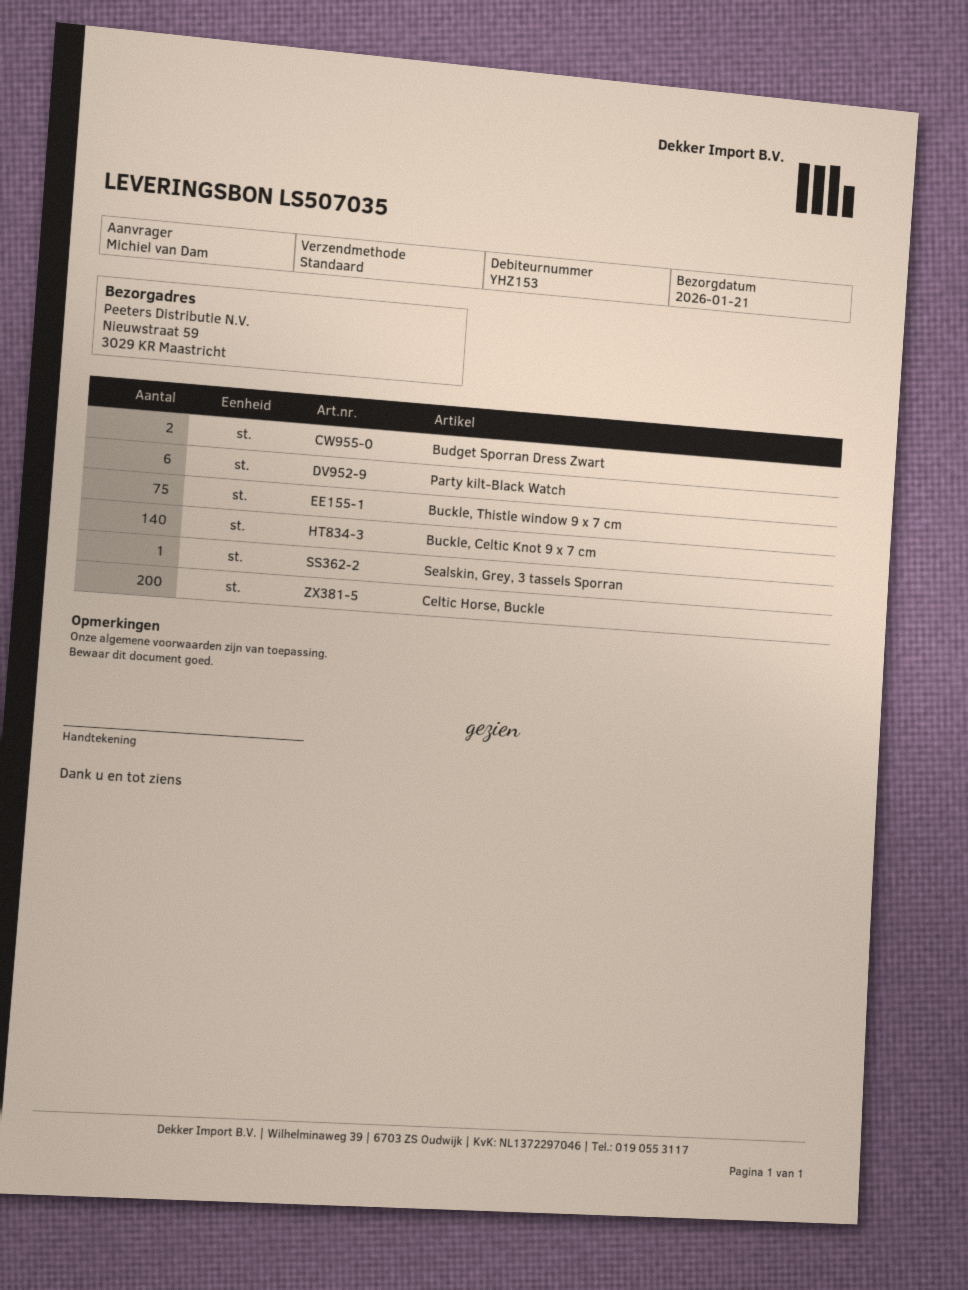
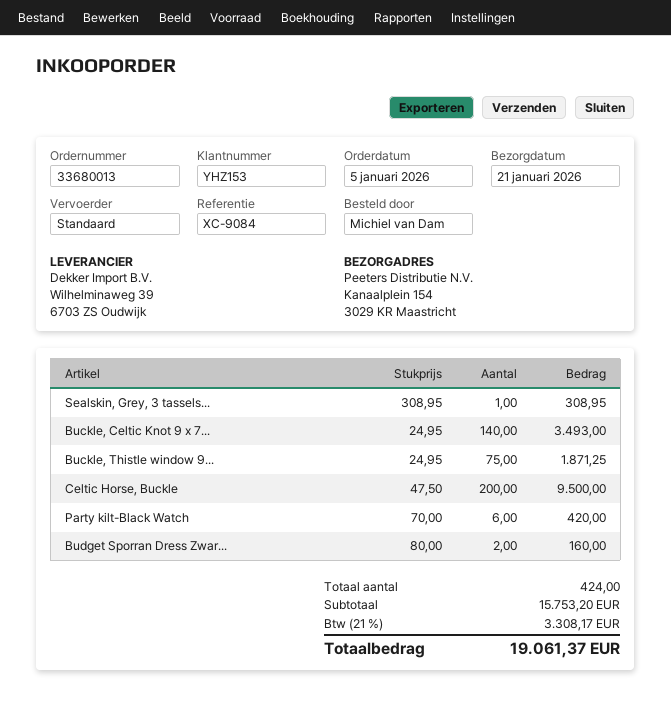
ship to: Nieuwstraat 59, 3029 KR Maastricht -> Kanaalplein 154, 3029 KR Maastricht

